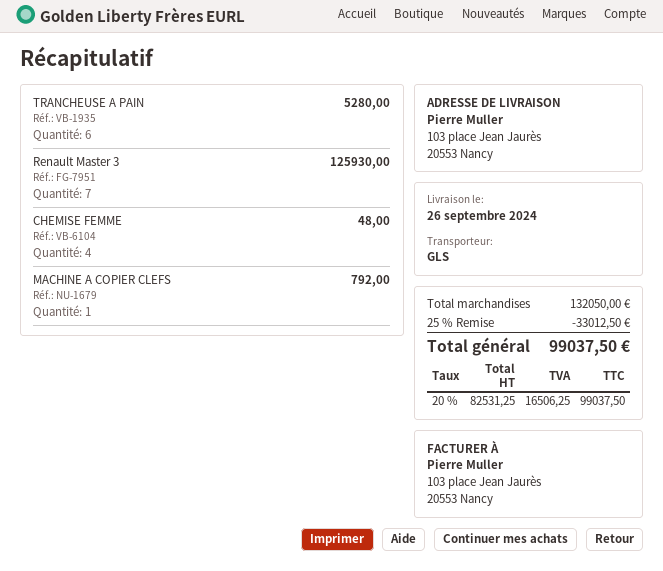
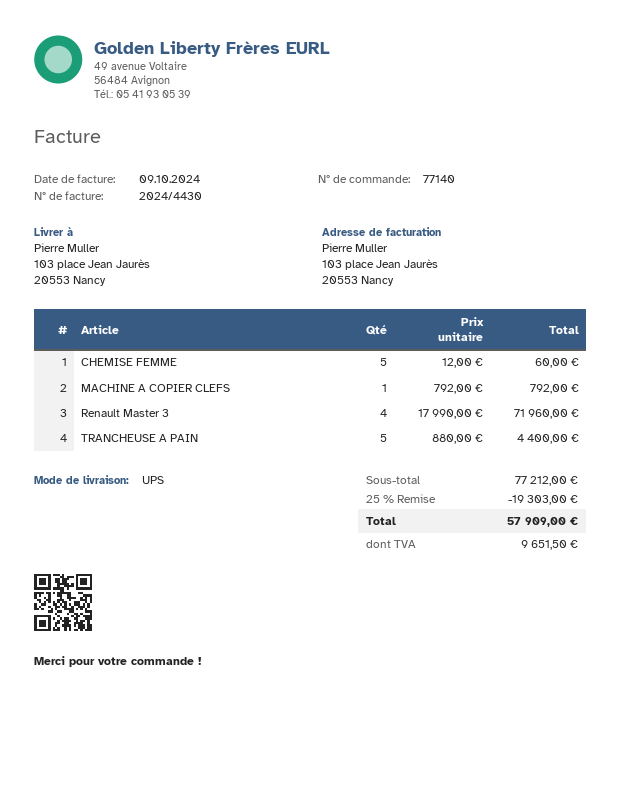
shipping method: GLS -> UPS
TRANCHEUSE A PAIN: 6 for 5280.00 -> 5 for 4400.00
Renault Master 3: 7 for 125930.00 -> 4 for 71960.00
CHEMISE FEMME: 4 for 48.00 -> 5 for 60.00
subtotal: 132050.00 -> 77212.00
discount: 25% = 33012.50 -> 25% = 19303.00
tax: 16506.25 -> 9651.50
total: 99037.50 -> 57909.00

